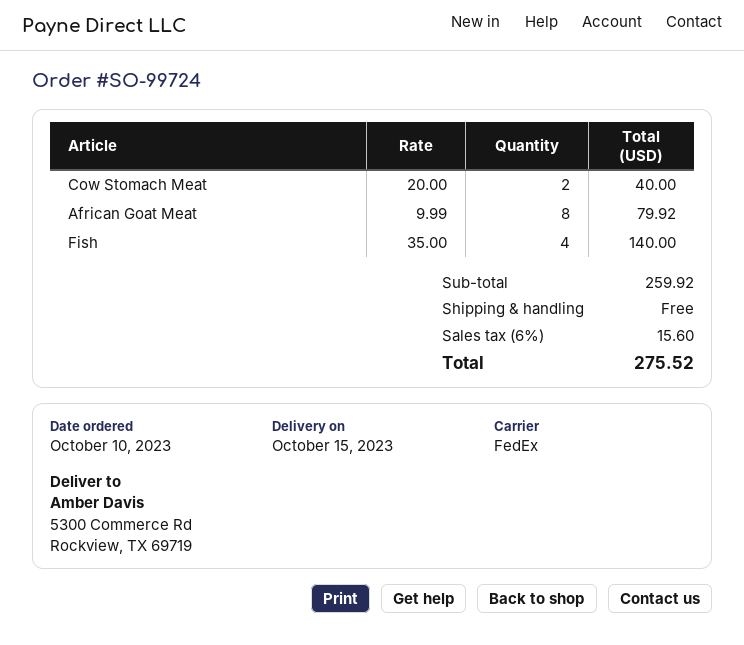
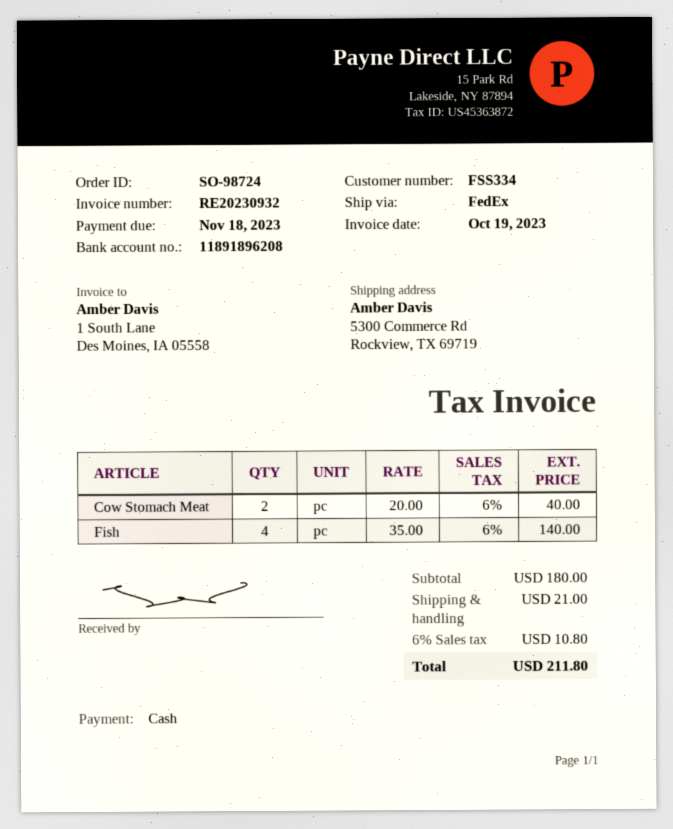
order number: SO-99724 -> SO-98724
African Goat Meat: 8 x 9.99 = 79.92 -> none
subtotal: 259.92 -> 180.00
shipping: 0.00 -> 21.00
tax: 6% = 15.60 -> 6% = 10.80
total: 275.52 -> 211.80

